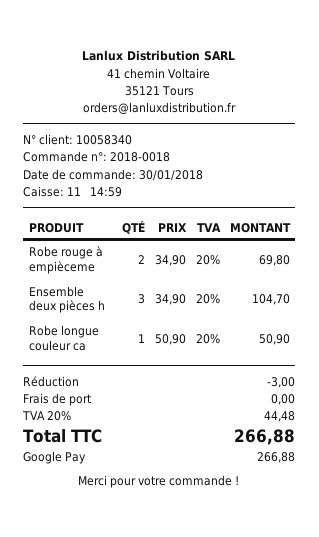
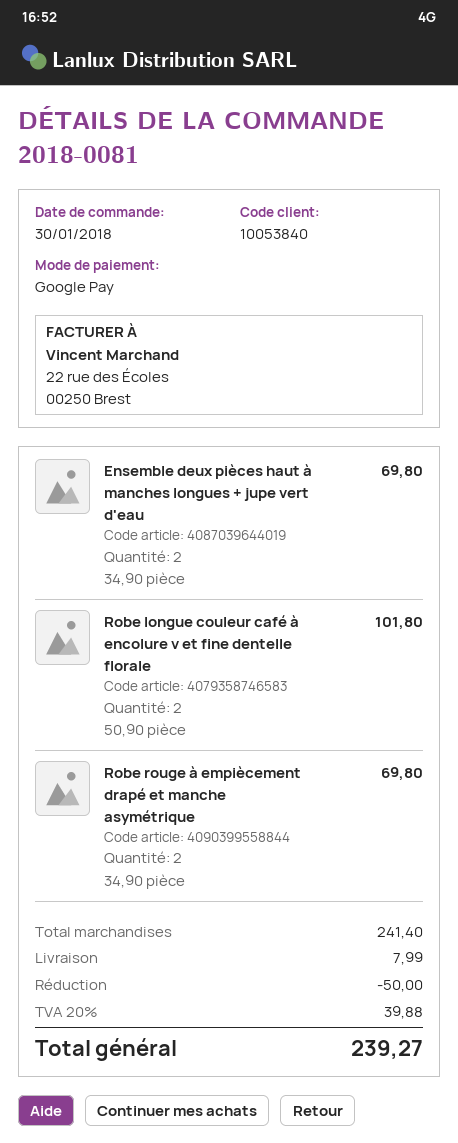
order number: 2018-0018 -> 2018-0081
customer number: 10058340 -> 10053840
Ensemble deux pièces h: 3 x 34.90 = 104.70 -> 2 x 34.90 = 69.80
Robe longue couleur ca: 1 x 50.90 = 50.90 -> 2 x 50.90 = 101.80
discount: 3.00 -> 50.00
shipping: 0.00 -> 7.99
tax: 20% = 44.48 -> 20% = 39.88
total: 266.88 -> 239.27

